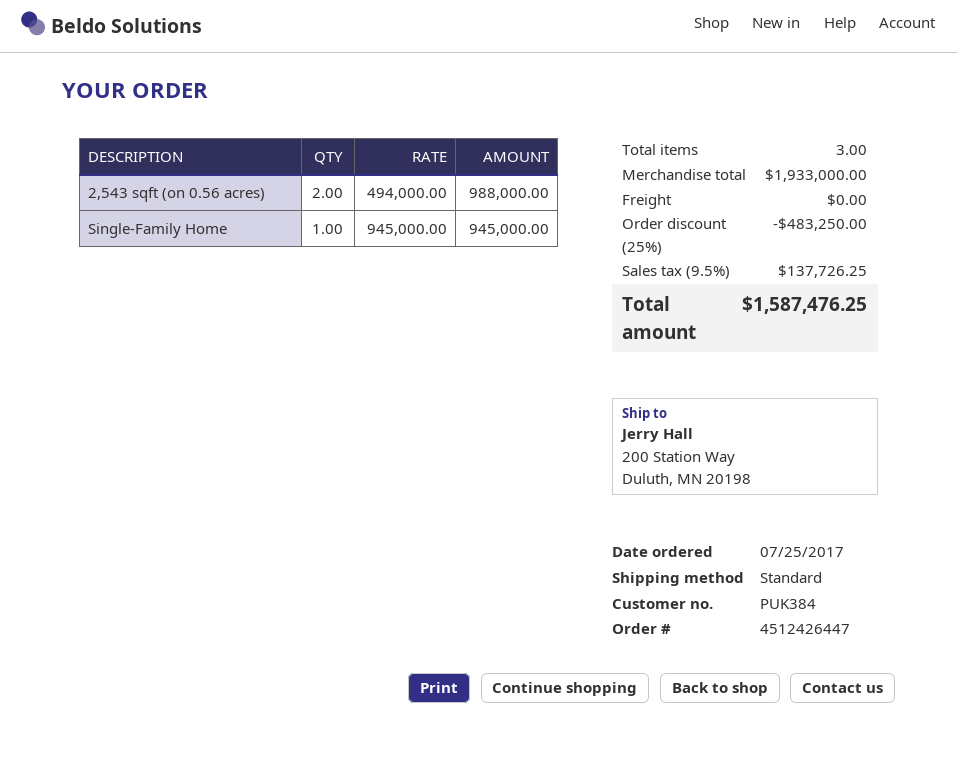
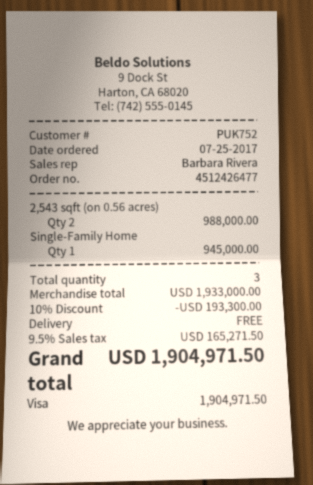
order number: 4512426447 -> 4512426477
customer number: PUK384 -> PUK752
discount: 25% = 483250.00 -> 10% = 193300.00
tax: 9.5% = 137726.25 -> 9.5% = 165271.50
total: 1587476.25 -> 1904971.50

